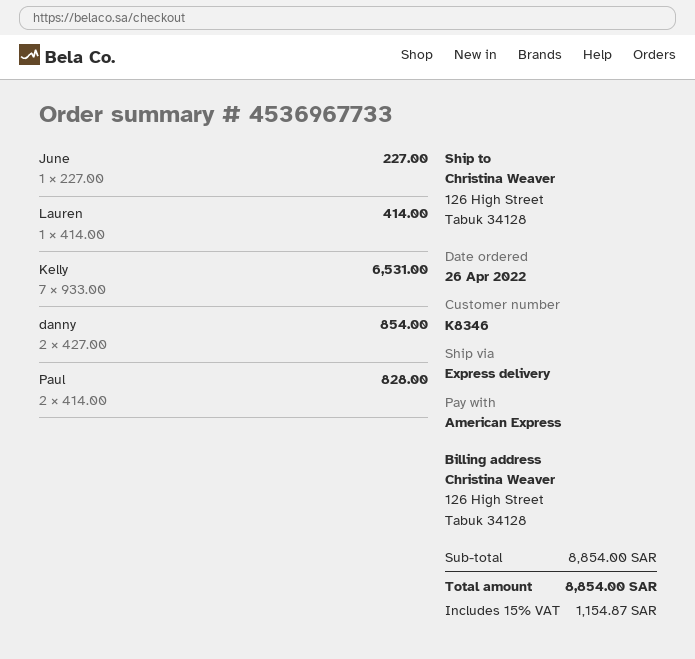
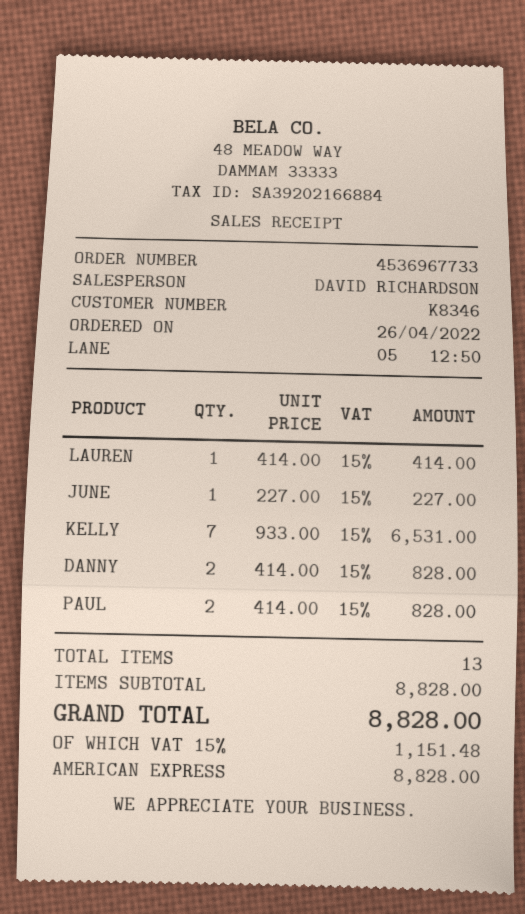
danny: 2 x 427.00 = 854.00 -> 2 x 414.00 = 828.00
subtotal: 8854.00 -> 8828.00
tax: 15% = 1154.87 -> 15% = 1151.48
total: 8854.00 -> 8828.00

